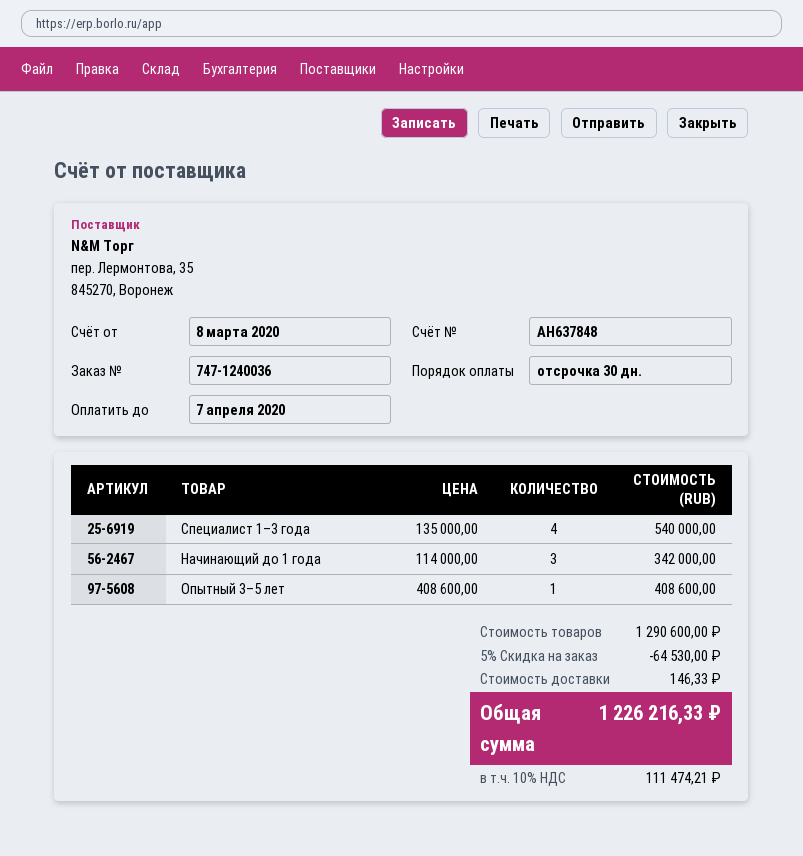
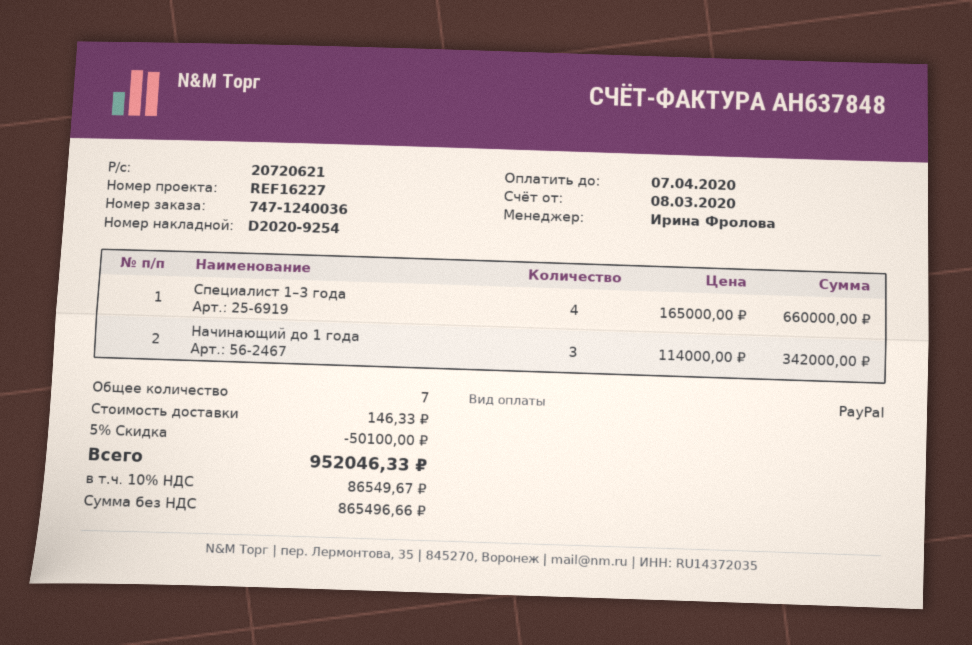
Специалист 1–3 года: 4 x 135000.00 = 540000.00 -> 4 x 165000.00 = 660000.00
Опытный 3–5 лет: 1 x 408600.00 = 408600.00 -> none
discount: 5% = 64530.00 -> 5% = 50100.00
tax: 10% = 111474.21 -> 10% = 86549.67
total: 1226216.33 -> 952046.33

